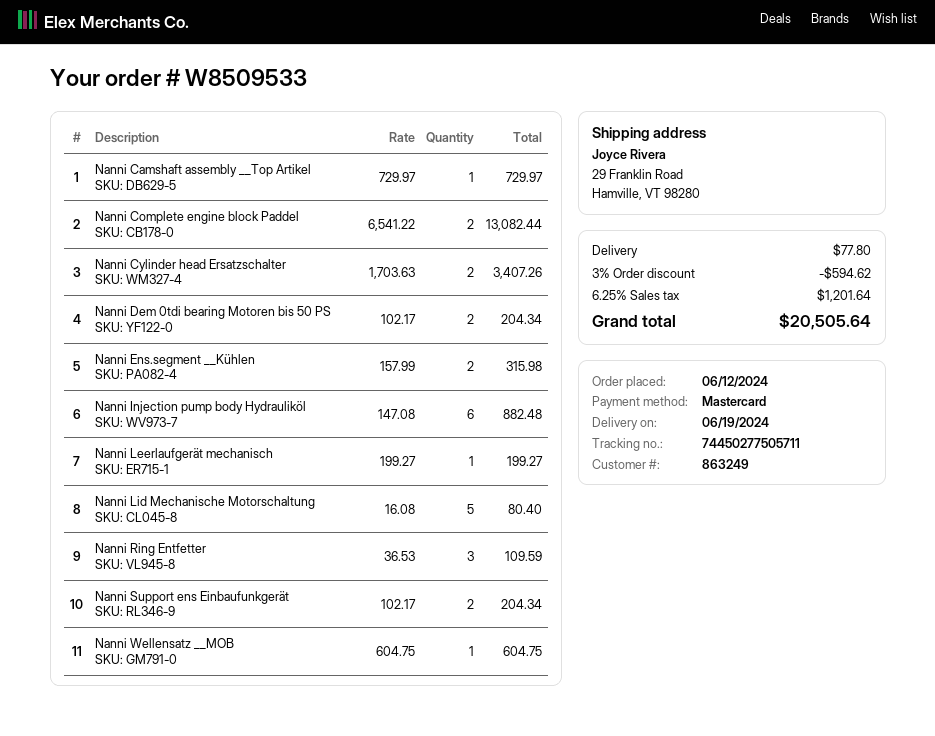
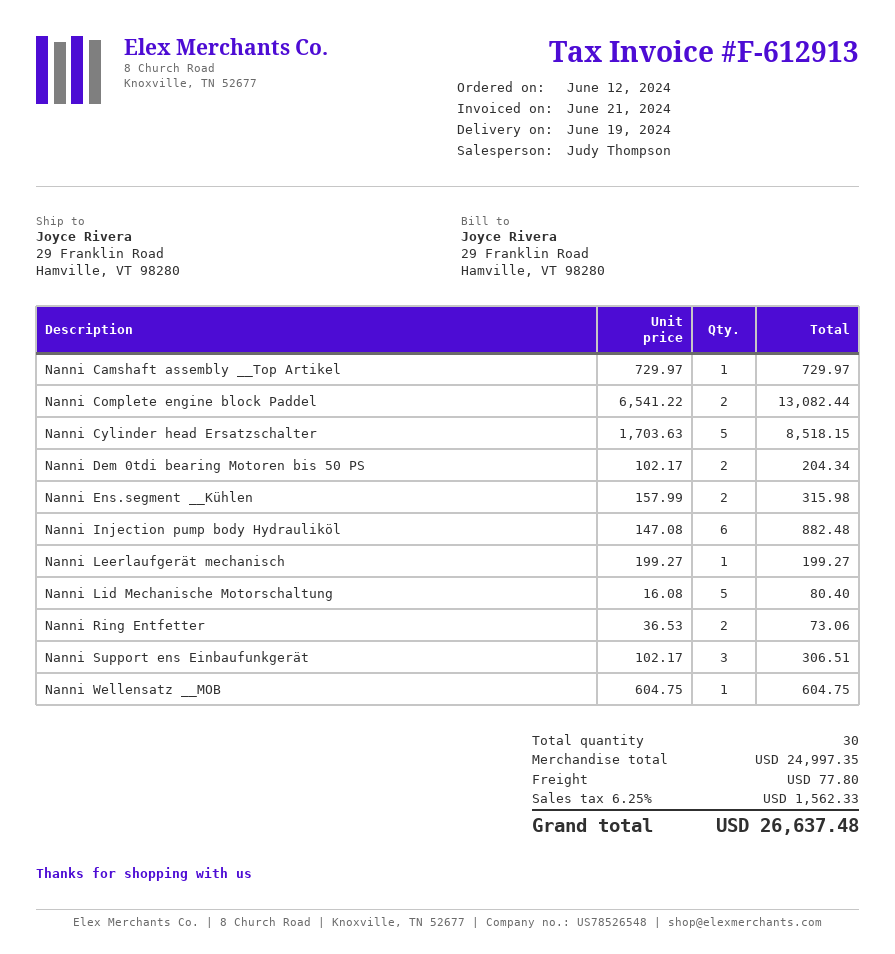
Nanni Cylinder head Ersatzschalter: 2 x 1703.63 = 3407.26 -> 5 x 1703.63 = 8518.15
Nanni Ring Entfetter: 3 x 36.53 = 109.59 -> 2 x 36.53 = 73.06
Nanni Support ens Einbaufunkgerät: 2 x 102.17 = 204.34 -> 3 x 102.17 = 306.51
discount: 3% = 594.62 -> none
tax: 6.25% = 1201.64 -> 6.25% = 1562.33
total: 20505.64 -> 26637.48

